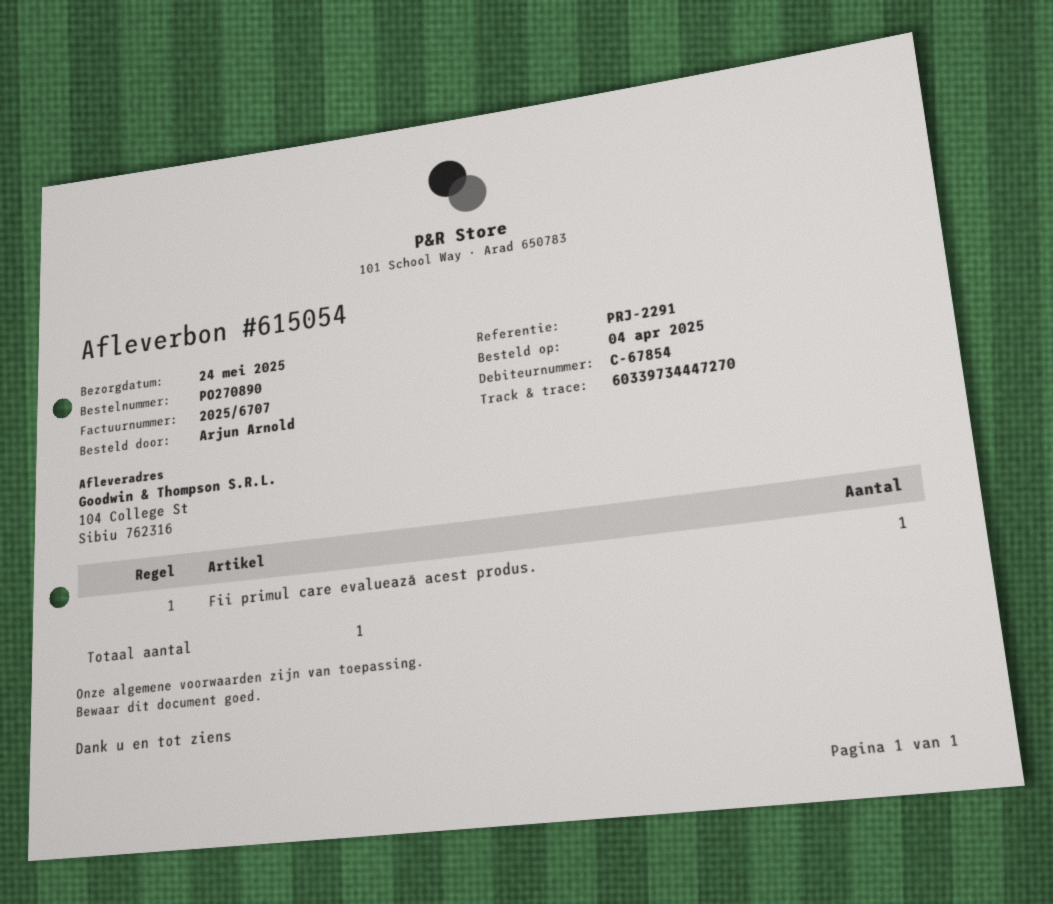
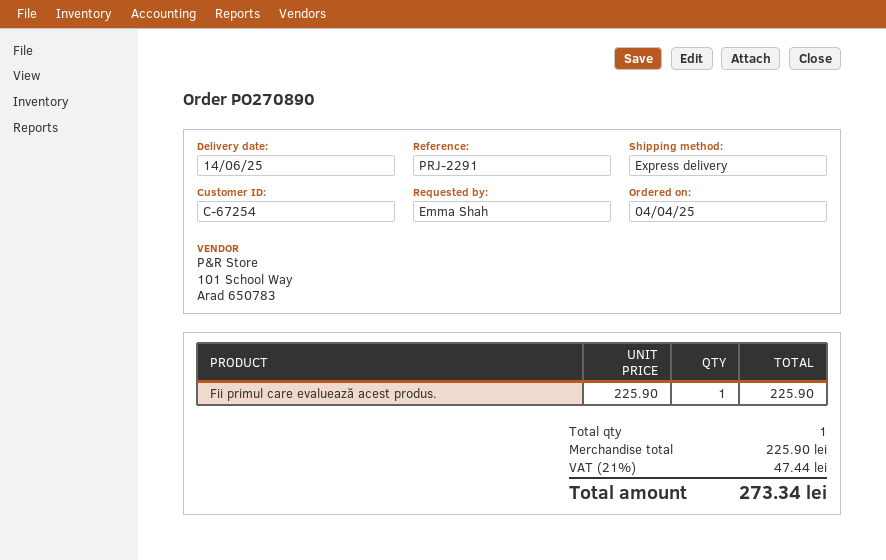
delivery date: 2025-05-24 -> 2025-06-14
customer number: C-67854 -> C-67254
ordered by: Arjun Arnold -> Emma Shah

